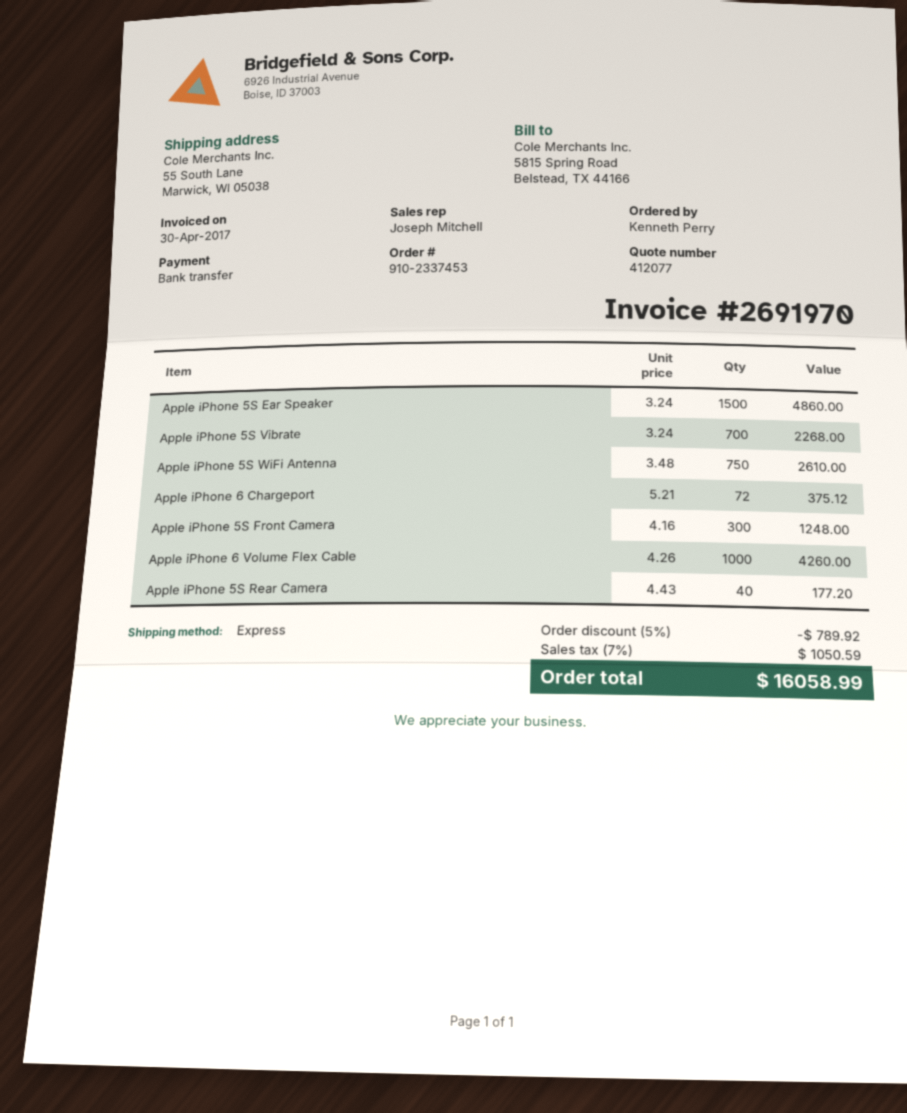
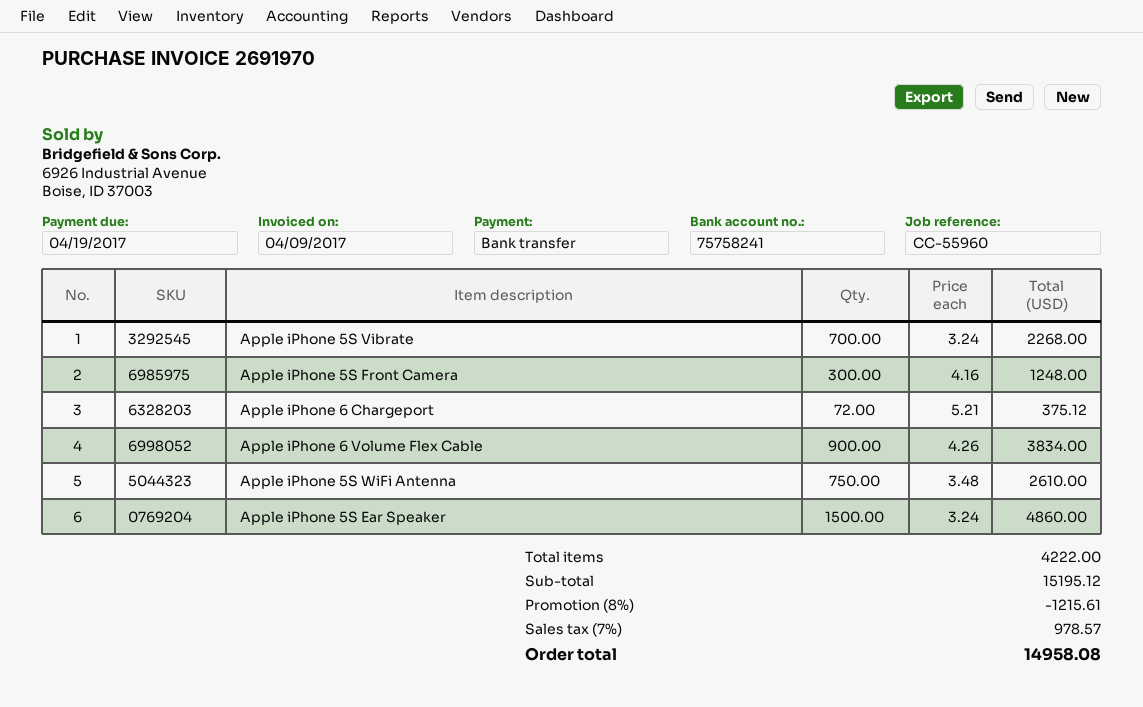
invoice date: 2017-04-30 -> 2017-04-09
Apple iPhone 6 Volume Flex Cable: 1000 x 4.26 = 4260.00 -> 900 x 4.26 = 3834.00
Apple iPhone 5S Rear Camera: 40 x 4.43 = 177.20 -> none
discount: 5% = 789.92 -> 8% = 1215.61
tax: 7% = 1050.59 -> 7% = 978.57
total: 16058.99 -> 14958.08

